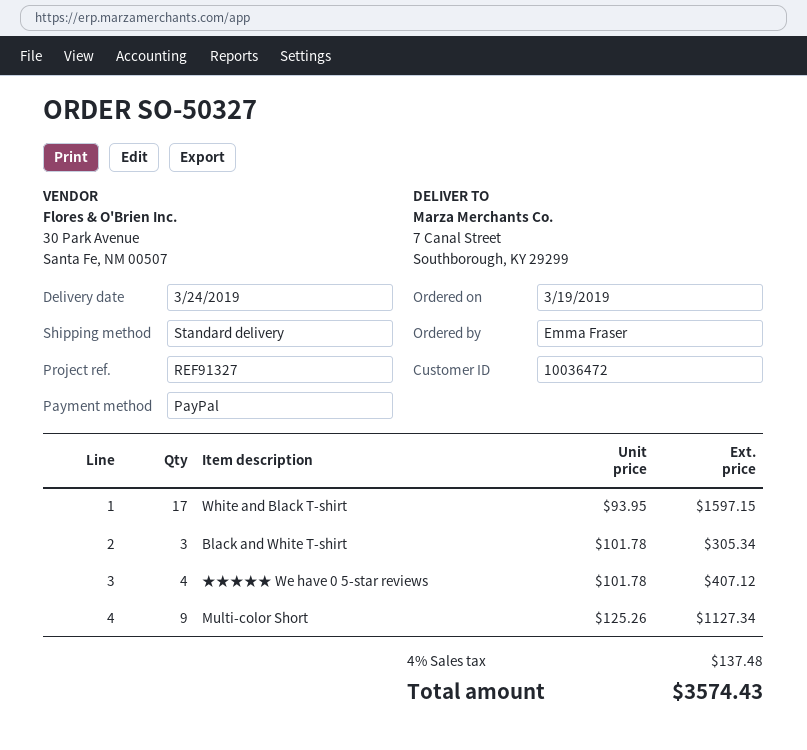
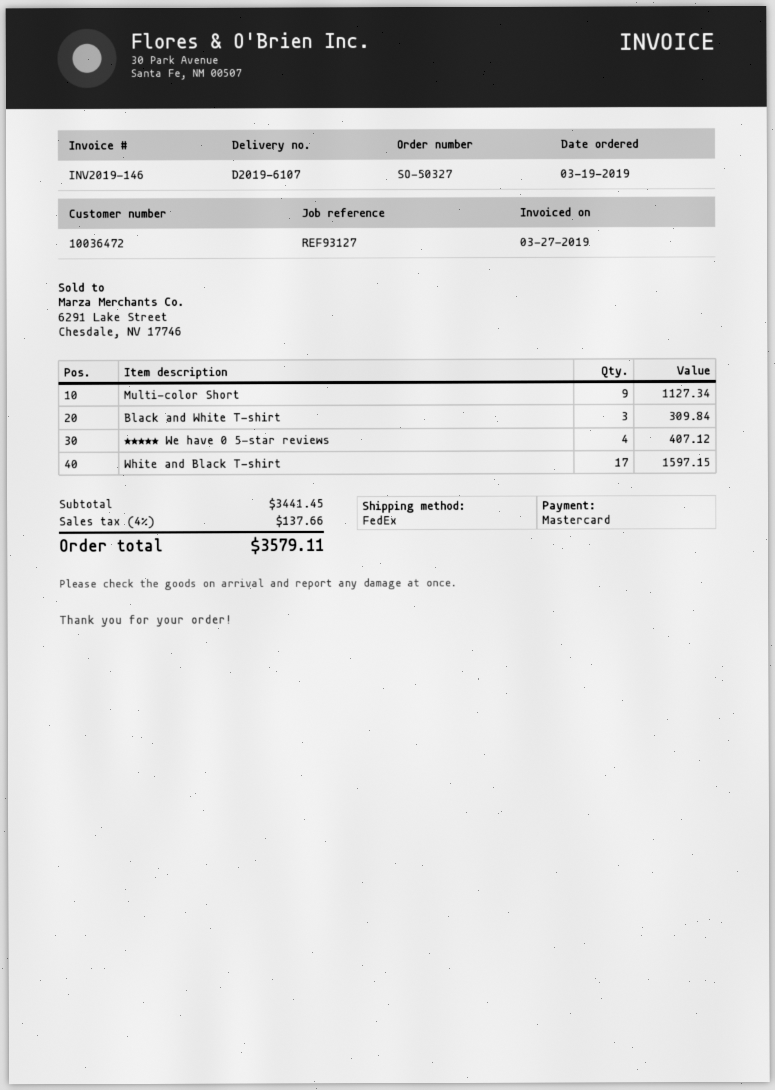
reference: REF91327 -> REF93127
payment method: PayPal -> Mastercard
shipping method: standard -> FedEx
Black and White T-shirt: 3 for 305.34 -> 3 for 309.84
tax: 4% = 137.48 -> 4% = 137.66
total: 3574.43 -> 3579.11

